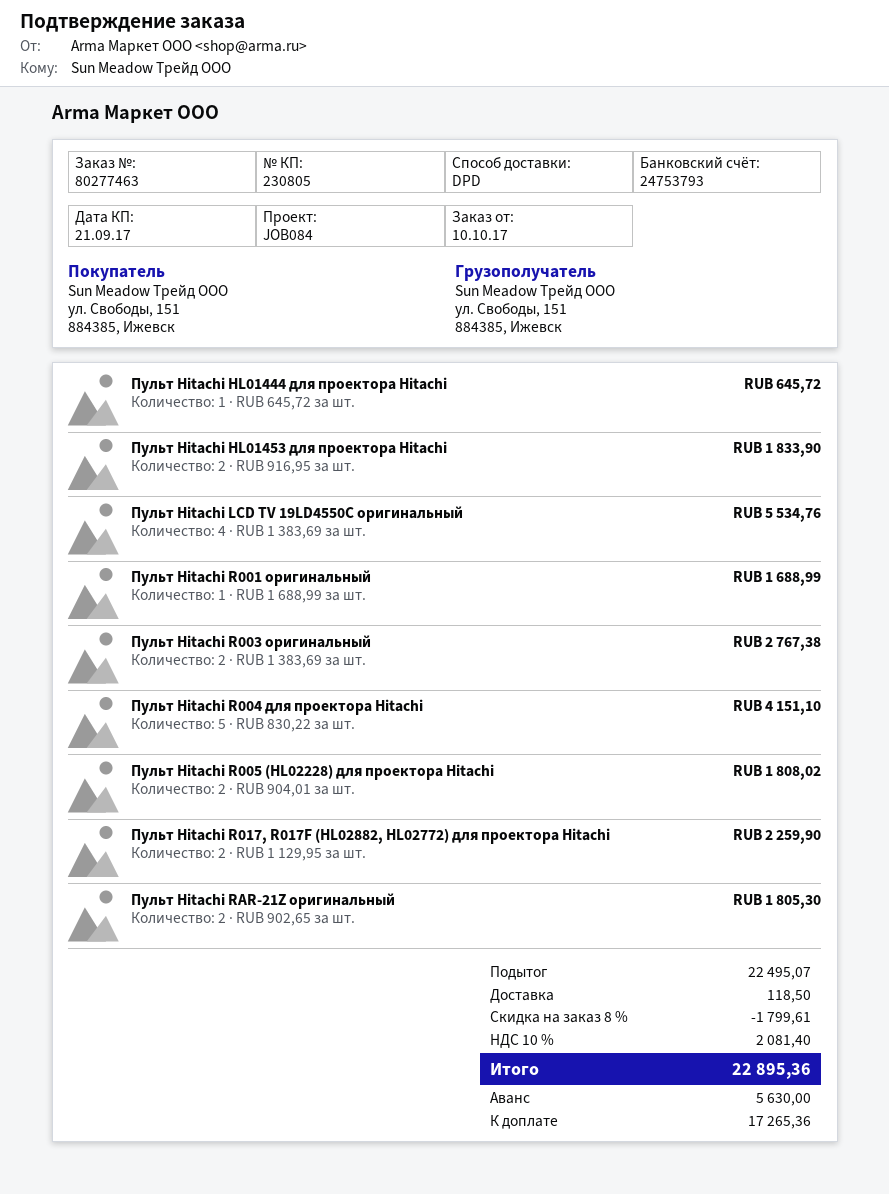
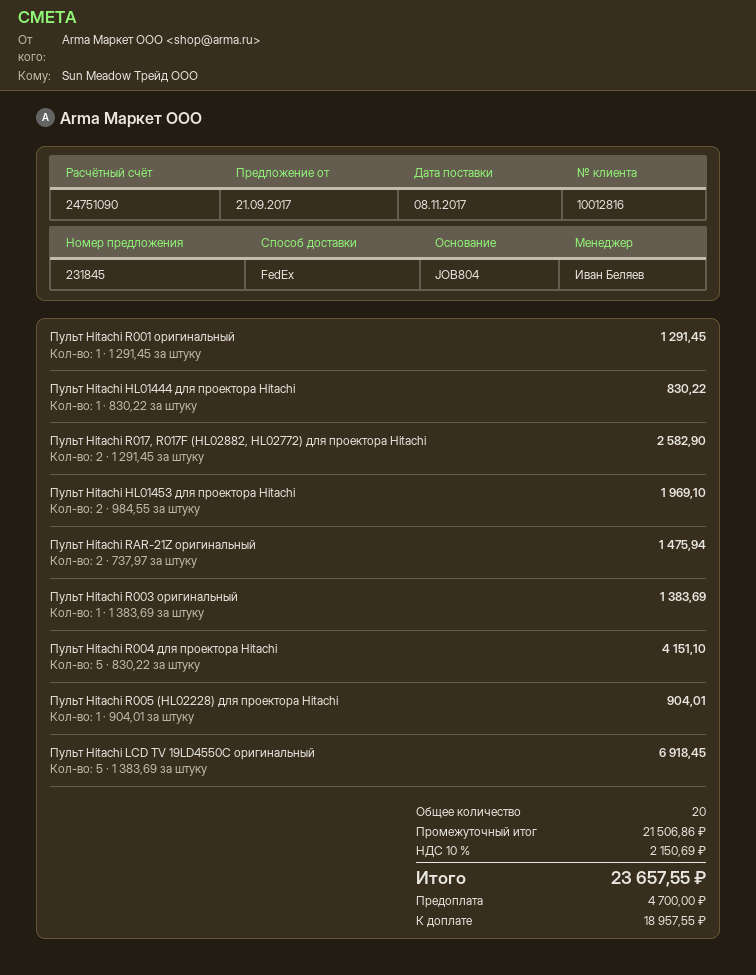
quote number: 230805 -> 231845
reference: JOB084 -> JOB804
bank account: 24753793 -> 24751090
shipping method: DPD -> FedEx
Пульт Hitachi HL01444 для проектора Hitachi: 1 x 645.72 = 645.72 -> 1 x 830.22 = 830.22
Пульт Hitachi HL01453 для проектора Hitachi: 2 x 916.95 = 1833.90 -> 2 x 984.55 = 1969.10
Пульт Hitachi LCD TV 19LD4550C оригинальный: 4 x 1383.69 = 5534.76 -> 5 x 1383.69 = 6918.45
Пульт Hitachi R001 оригинальный: 1 x 1688.99 = 1688.99 -> 1 x 1291.45 = 1291.45
Пульт Hitachi R003 оригинальный: 2 x 1383.69 = 2767.38 -> 1 x 1383.69 = 1383.69
Пульт Hitachi R005 (HL02228) для проектора Hitachi: 2 x 904.01 = 1808.02 -> 1 x 904.01 = 904.01
Пульт Hitachi R017, R017F (HL02882, HL02772) для проектора Hitachi: 2 x 1129.95 = 2259.90 -> 2 x 1291.45 = 2582.90
Пульт Hitachi RAR-21Z оригинальный: 2 x 902.65 = 1805.30 -> 2 x 737.97 = 1475.94
subtotal: 22495.07 -> 21506.86
discount: 8% = 1799.61 -> none
shipping: 118.50 -> none
tax: 10% = 2081.40 -> 10% = 2150.69
total: 22895.36 -> 23657.55
deposit: 5630.00 -> 4700.00
balance: 17265.36 -> 18957.55

